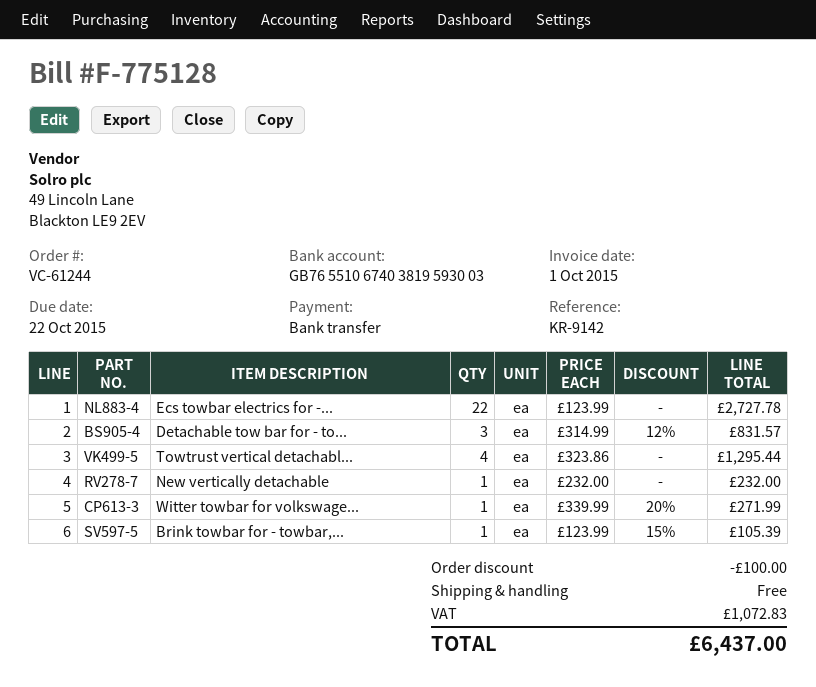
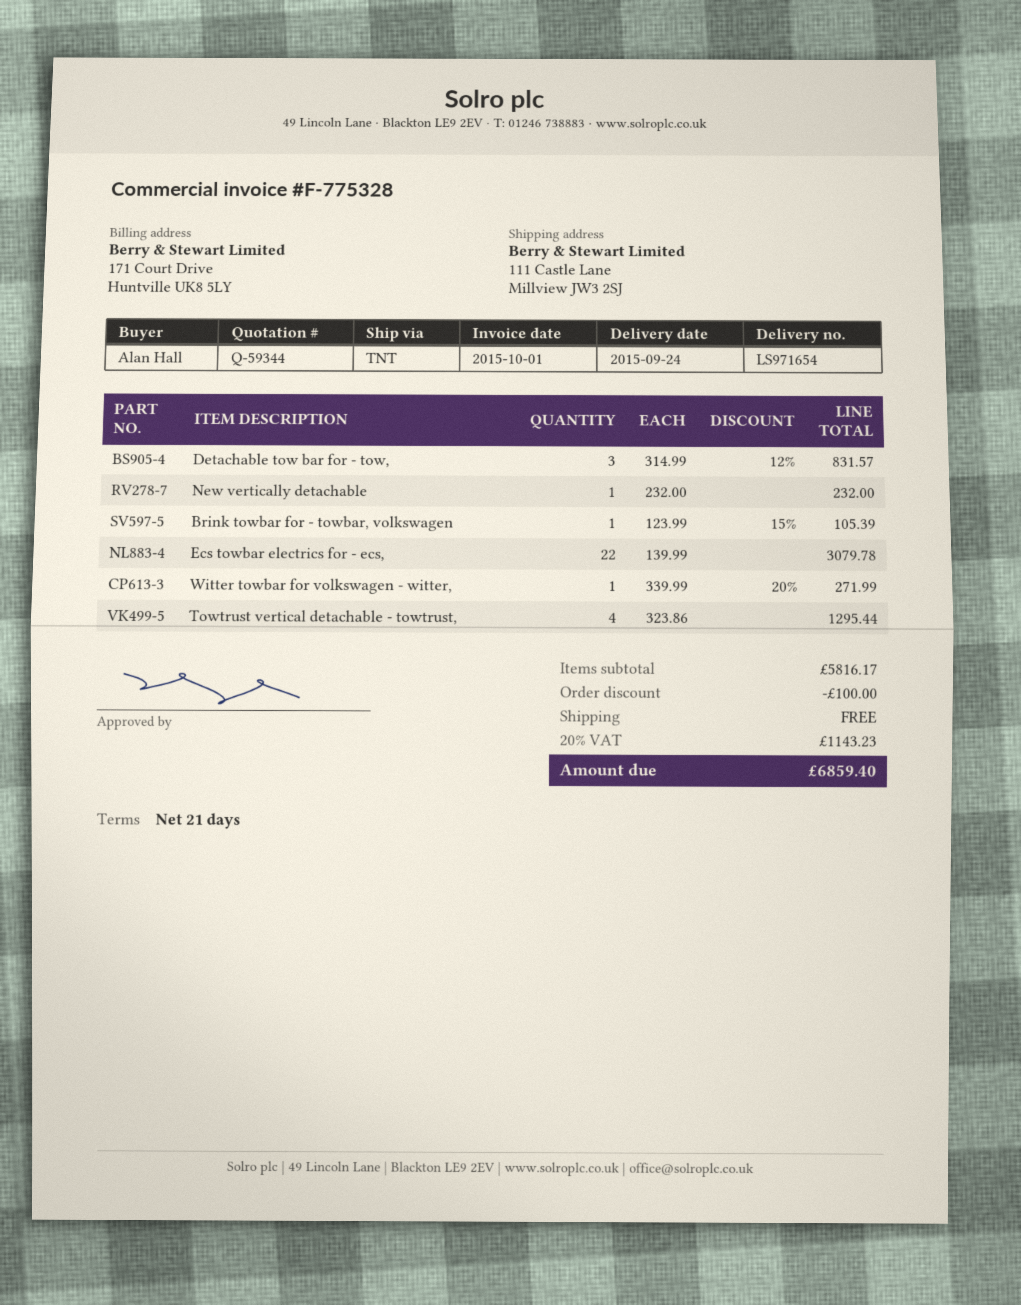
invoice number: F-775128 -> F-775328
Ecs towbar electrics for -...: 22 x 123.99 = 2727.78 -> 22 x 139.99 = 3079.78
tax: 1072.83 -> 1143.23
total: 6437.00 -> 6859.40

